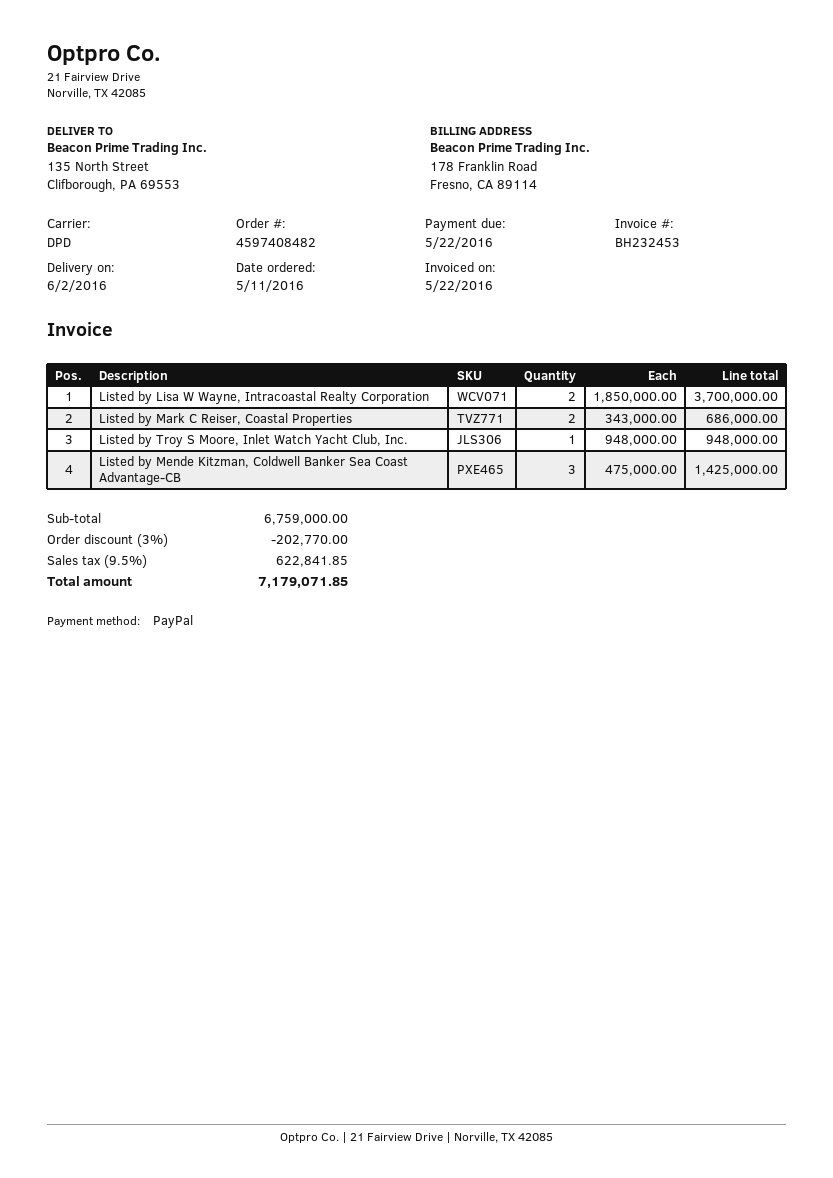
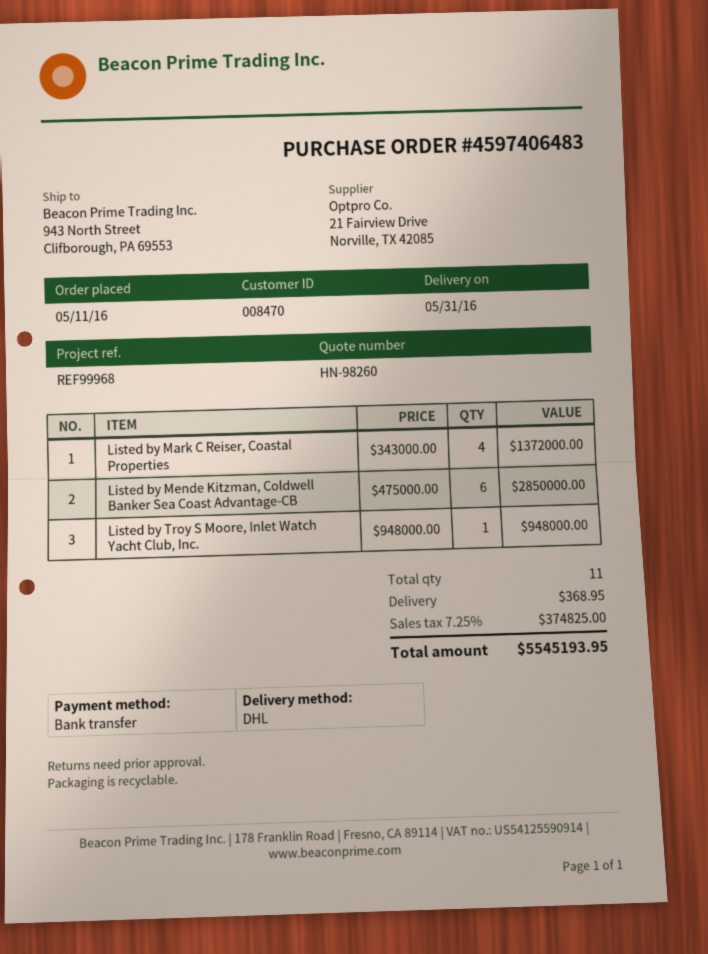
order number: 4597408482 -> 4597406483
delivery date: 2016-06-02 -> 2016-05-31
payment method: PayPal -> bank transfer
shipping method: DPD -> DHL
ship to: 135 North Street, Clifborough, PA 69553 -> 943 North Street, Clifborough, PA 69553
Listed by Lisa W Wayne, Intracoastal Realty Corporation: 2 x 1850000.00 = 3700000.00 -> none
Listed by Mark C Reiser, Coastal Properties: 2 x 343000.00 = 686000.00 -> 4 x 343000.00 = 1372000.00
Listed by Mende Kitzman, Coldwell Banker Sea Coast Advantage-CB: 3 x 475000.00 = 1425000.00 -> 6 x 475000.00 = 2850000.00
discount: 3% = 202770.00 -> none
shipping: none -> 368.95
tax: 9.5% = 622841.85 -> 7.25% = 374825.00
total: 7179071.85 -> 5545193.95

